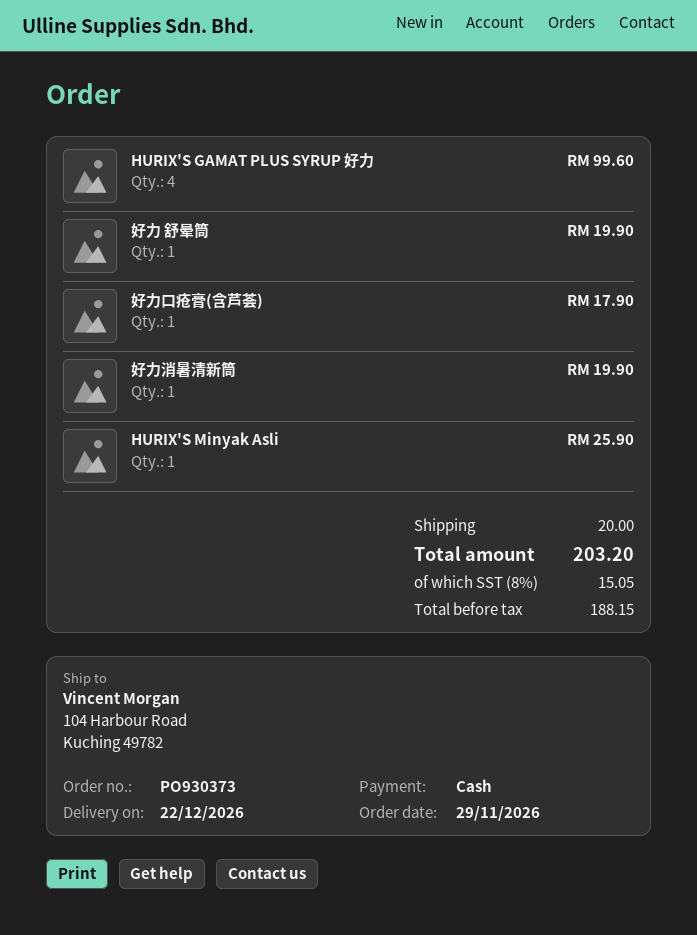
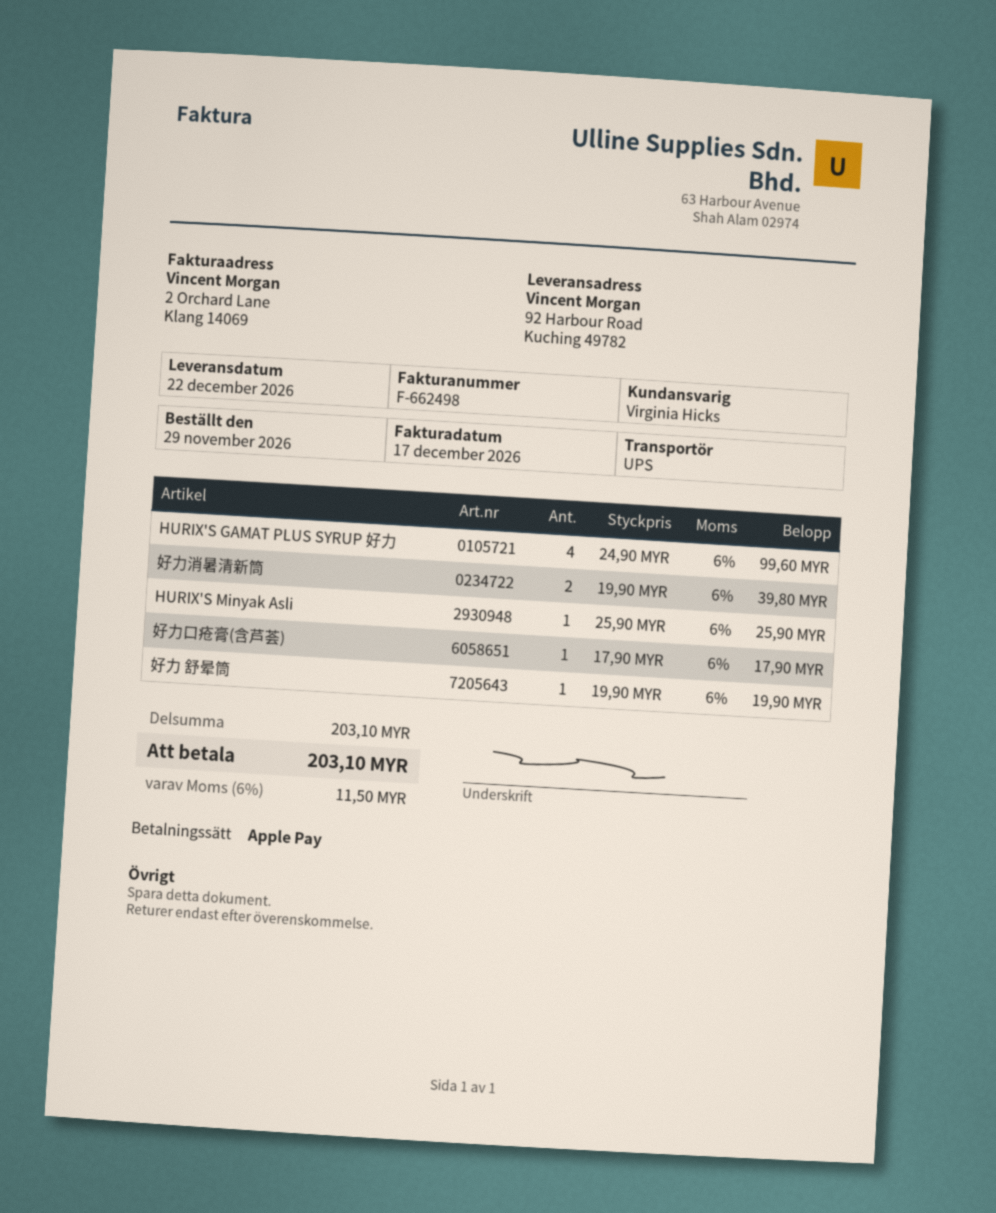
payment method: cash -> Apple Pay
ship to: 104 Harbour Road, Kuching 49782 -> 92 Harbour Road, Kuching 49782
好力消暑清新筒: 1 for 19.90 -> 2 for 39.80
shipping: 20.00 -> none
tax: 8% = 15.05 -> 6% = 11.50
total: 203.20 -> 203.10

